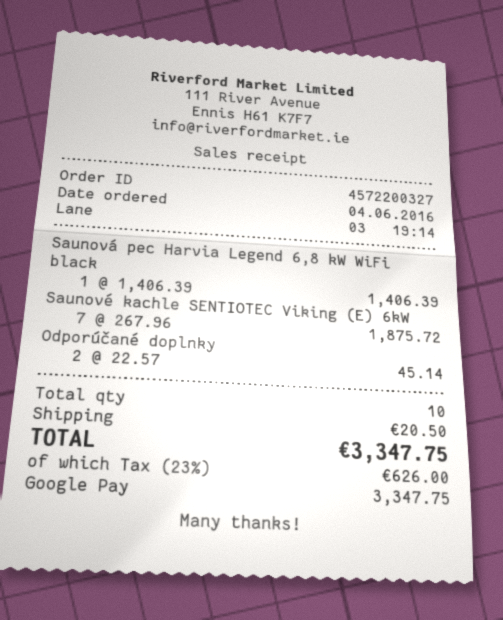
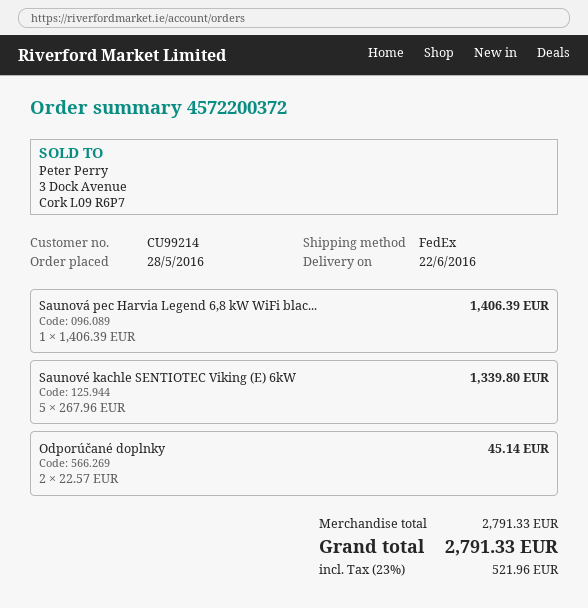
order number: 4572200327 -> 4572200372
order date: 2016-06-04 -> 2016-05-28
Saunové kachle SENTIOTEC Viking (E) 6kW: 7 x 267.96 = 1875.72 -> 5 x 267.96 = 1339.80
shipping: 20.50 -> none
tax: 23% = 626.00 -> 23% = 521.96
total: 3347.75 -> 2791.33

